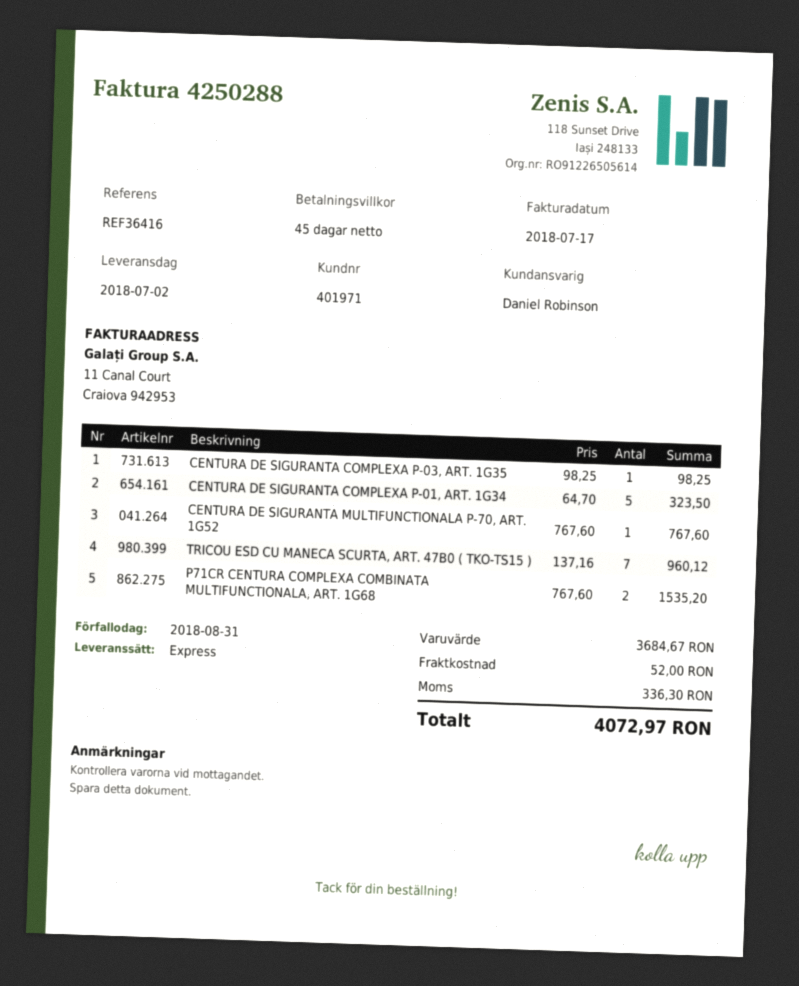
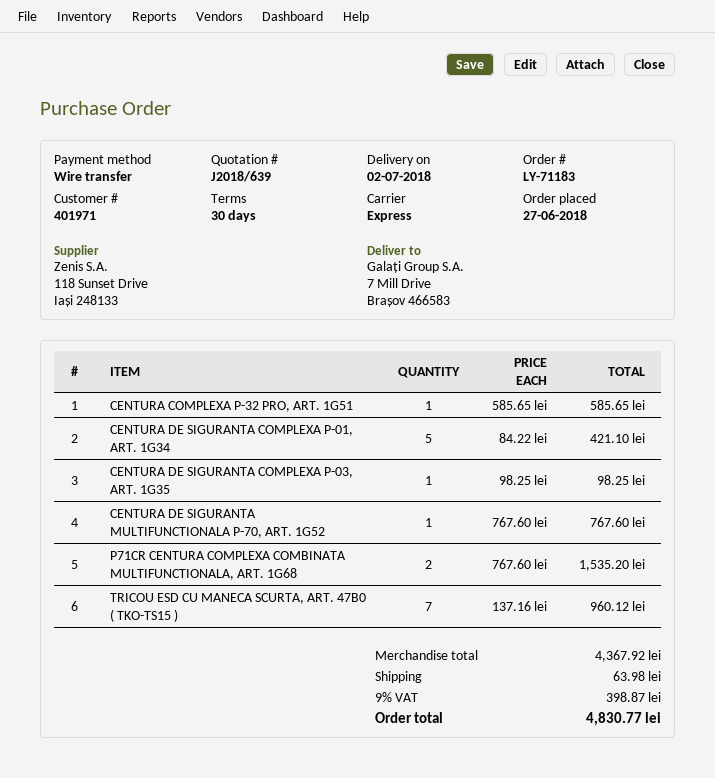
payment terms: 45 days -> 30 days
CENTURA DE SIGURANTA COMPLEXA P-01, ART. 1G34: 5 x 64.70 = 323.50 -> 5 x 84.22 = 421.10
CENTURA COMPLEXA P-32 PRO, ART. 1G51: none -> 1 x 585.65 = 585.65
subtotal: 3684.67 -> 4367.92
shipping: 52.00 -> 63.98
tax: 336.30 -> 398.87
total: 4072.97 -> 4830.77

